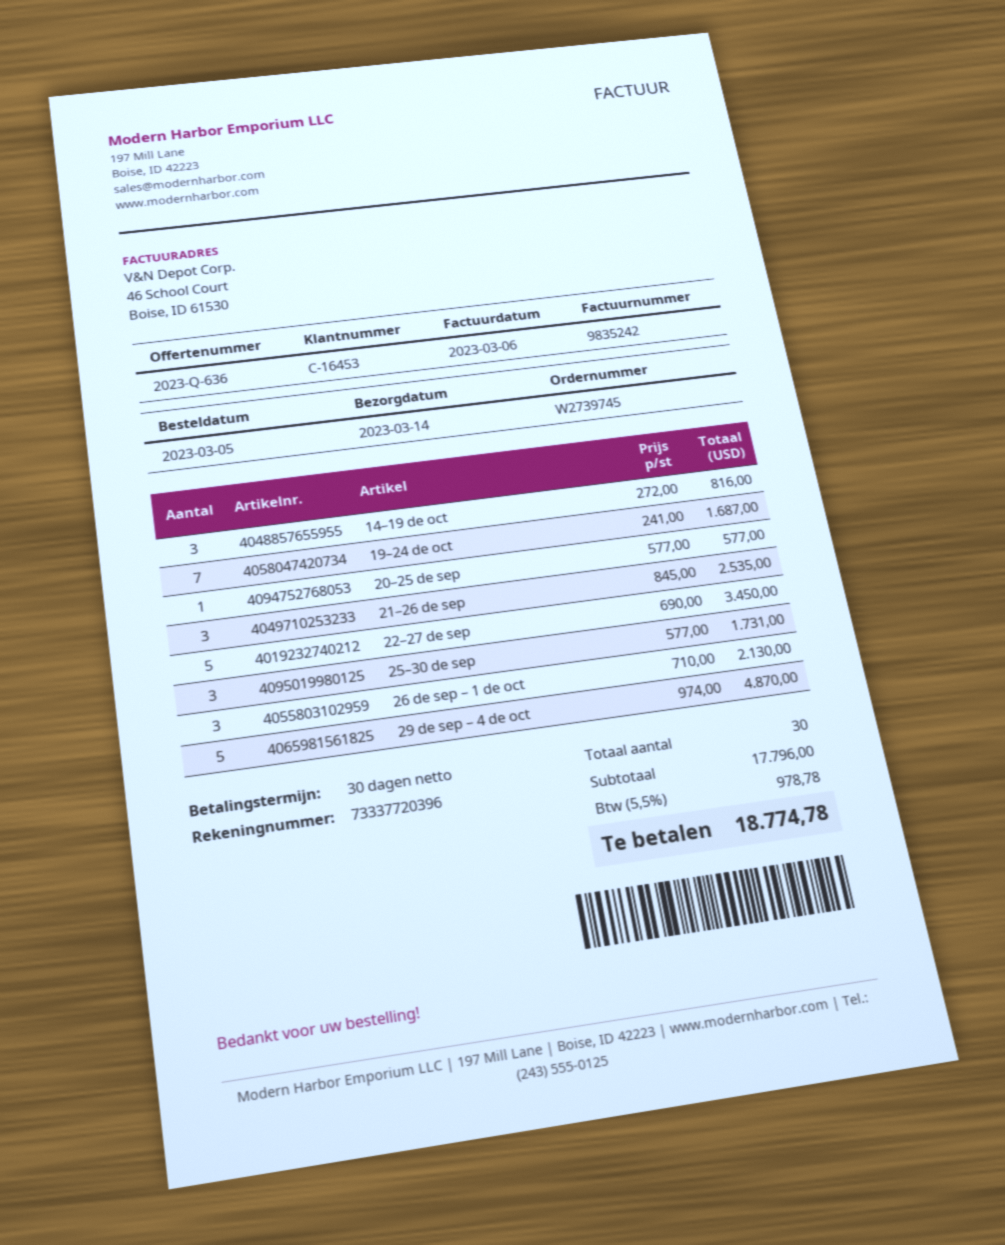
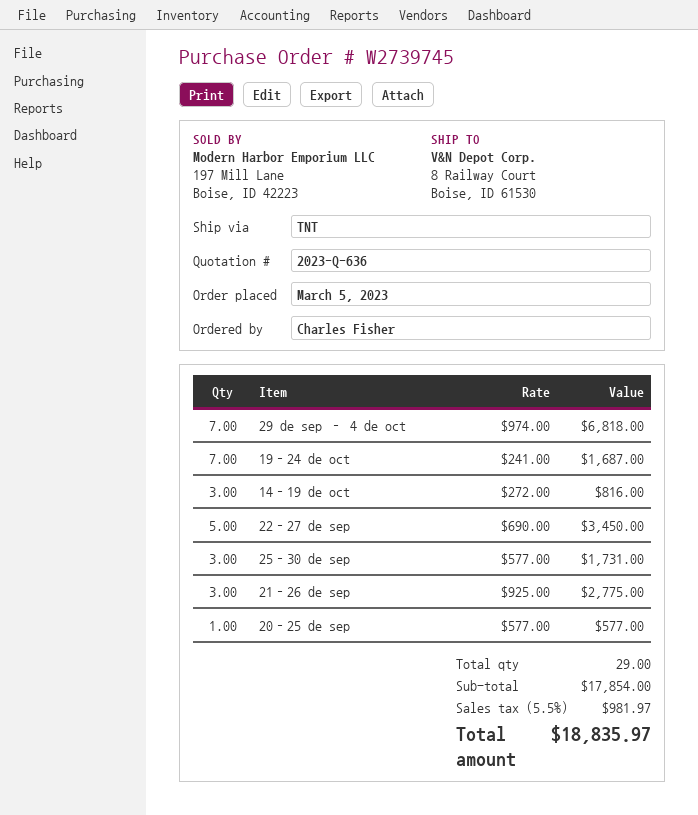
21–26 de sep: 3 x 845.00 = 2535.00 -> 3 x 925.00 = 2775.00
26 de sep – 1 de oct: 3 x 710.00 = 2130.00 -> none
29 de sep – 4 de oct: 5 x 974.00 = 4870.00 -> 7 x 974.00 = 6818.00
total quantity: 30 -> 29
subtotal: 17796.00 -> 17854.00
tax: 5.5% = 978.78 -> 5.5% = 981.97
total: 18774.78 -> 18835.97

